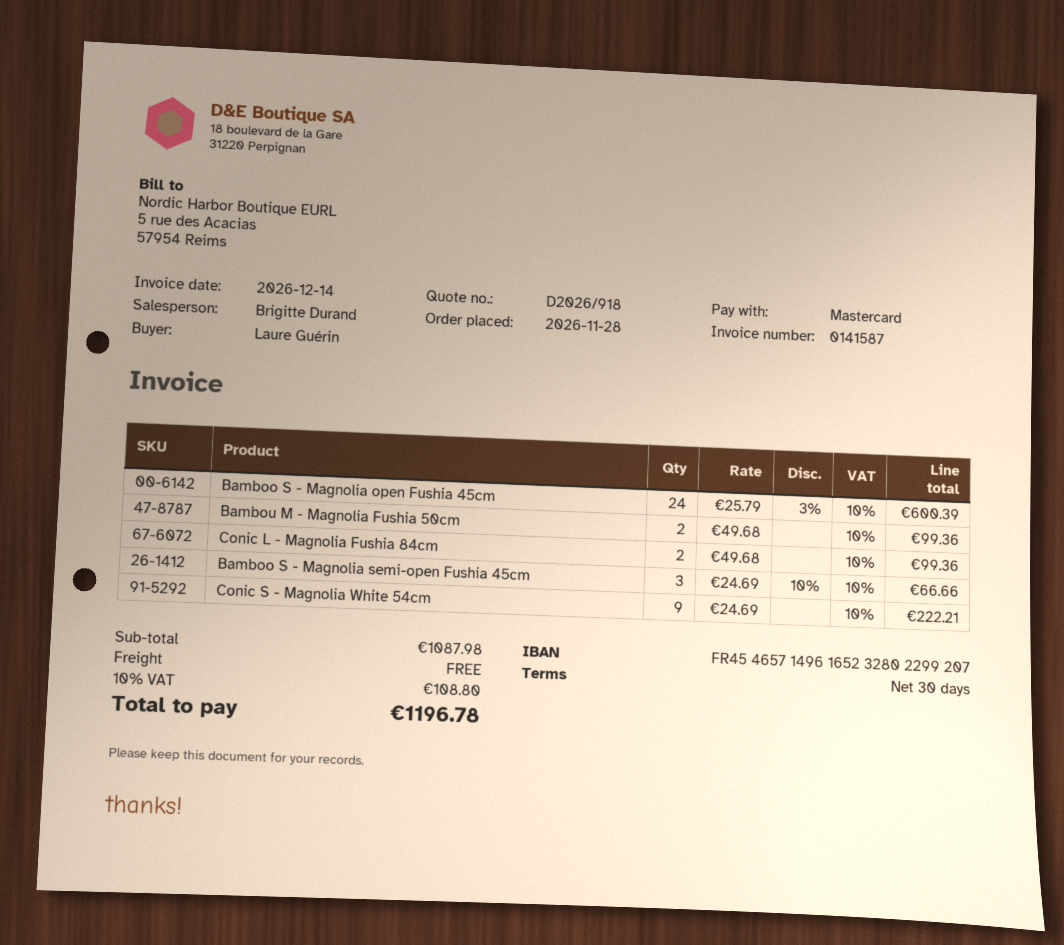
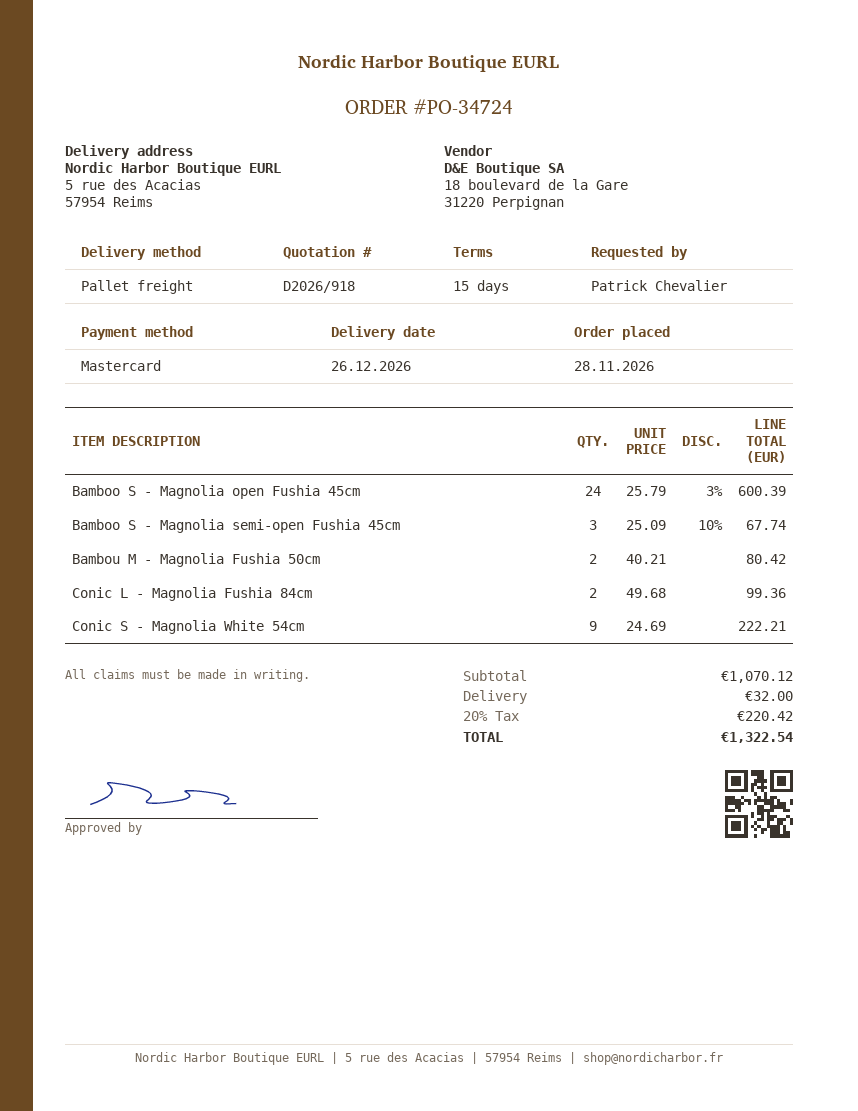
payment terms: 30 days -> 15 days
ordered by: Laure Guérin -> Patrick Chevalier
Bambou M - Magnolia Fushia 50cm: 2 x 49.68 = 99.36 -> 2 x 40.21 = 80.42
Bamboo S - Magnolia semi-open Fushia 45cm: 3 x 24.69 - 10% = 66.66 -> 3 x 25.09 - 10% = 67.74
subtotal: 1087.98 -> 1070.12
shipping: 0.00 -> 32.00
tax: 10% = 108.80 -> 20% = 220.42
total: 1196.78 -> 1322.54

